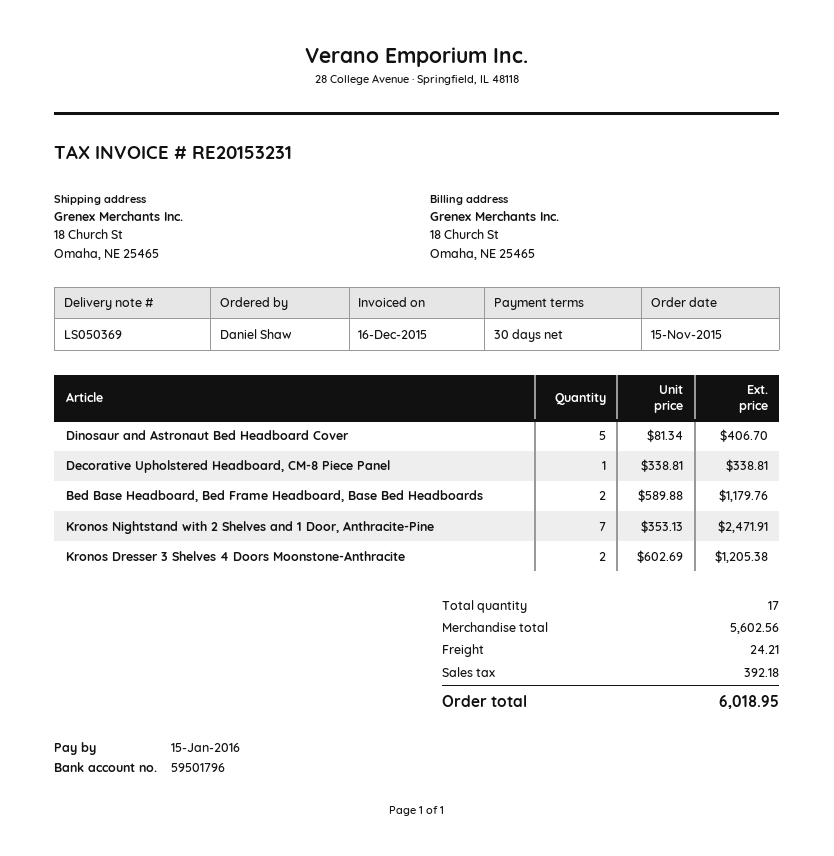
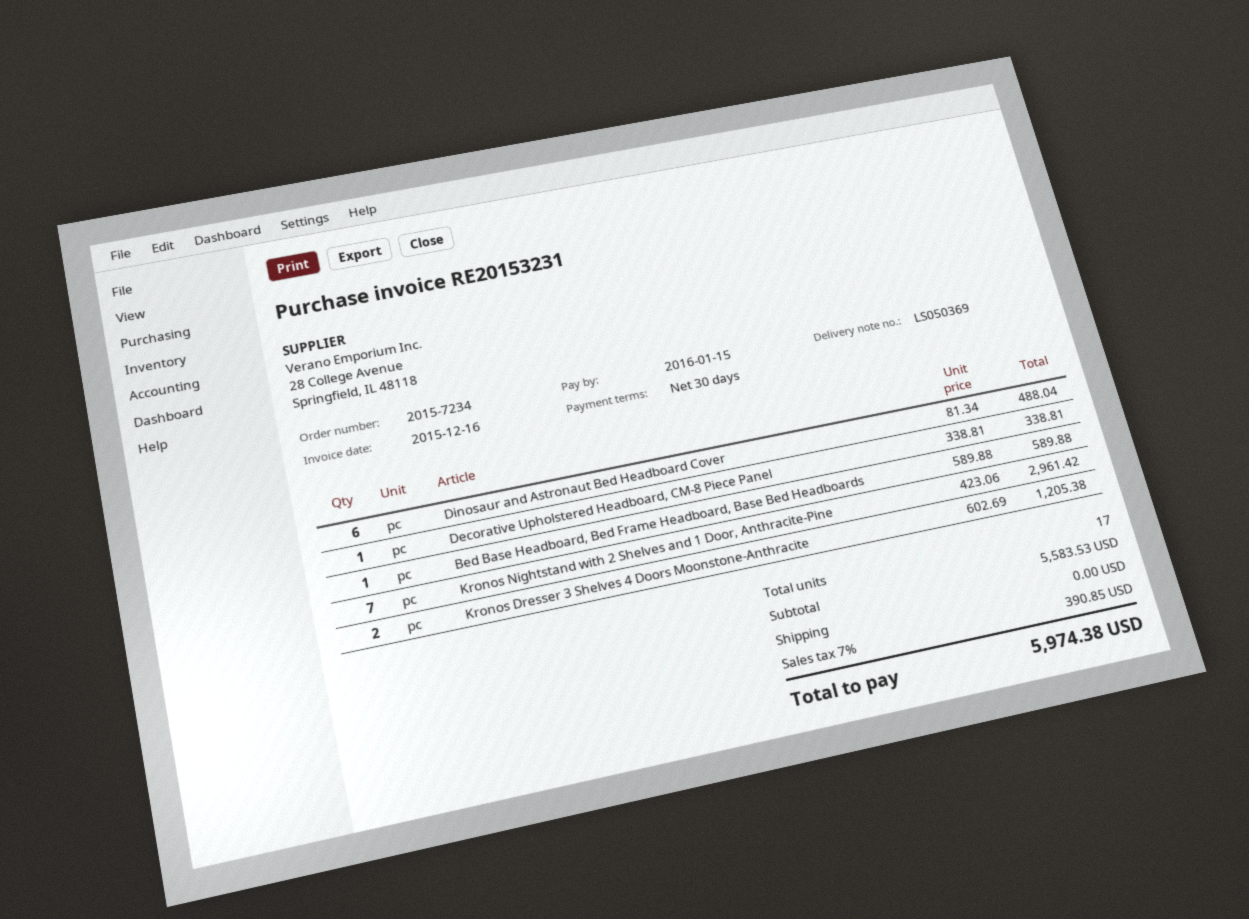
Dinosaur and Astronaut Bed Headboard Cover: 5 x 81.34 = 406.70 -> 6 x 81.34 = 488.04
Bed Base Headboard, Bed Frame Headboard, Base Bed Headboards: 2 x 589.88 = 1179.76 -> 1 x 589.88 = 589.88
Kronos Nightstand with 2 Shelves and 1 Door, Anthracite-Pine: 7 x 353.13 = 2471.91 -> 7 x 423.06 = 2961.42
subtotal: 5602.56 -> 5583.53
shipping: 24.21 -> 0.00
tax: 392.18 -> 390.85
total: 6018.95 -> 5974.38

